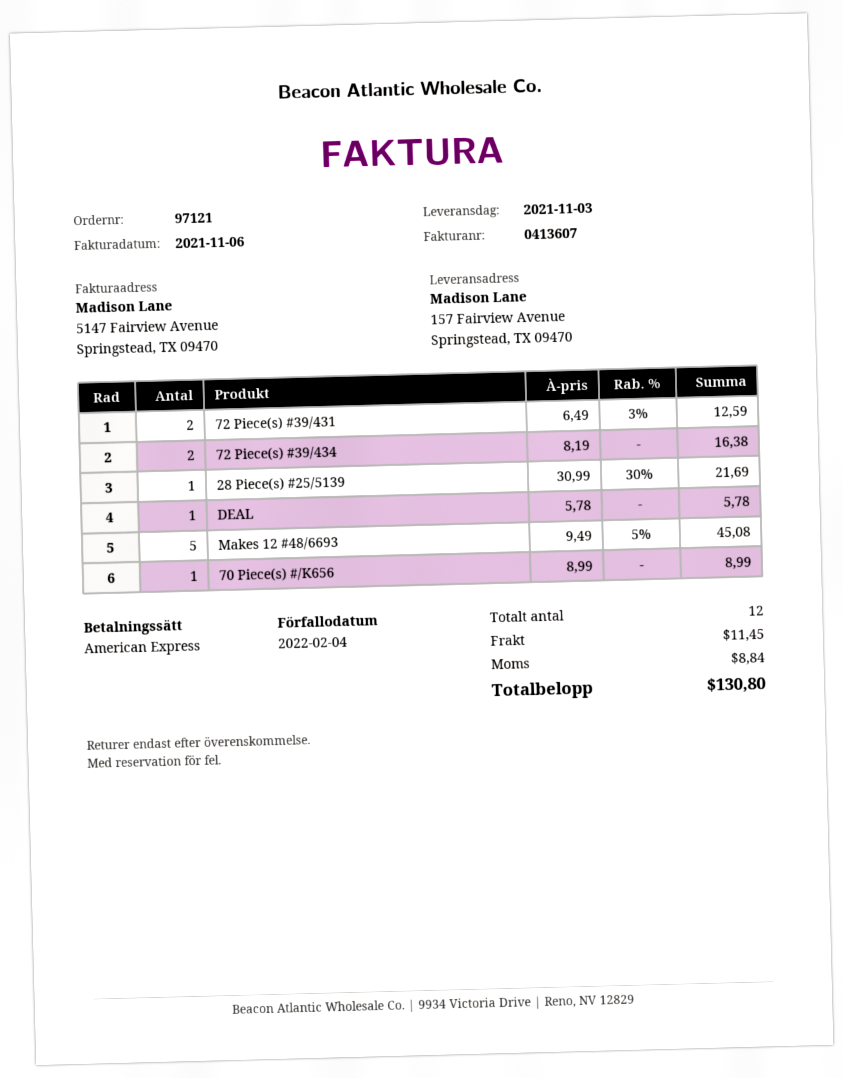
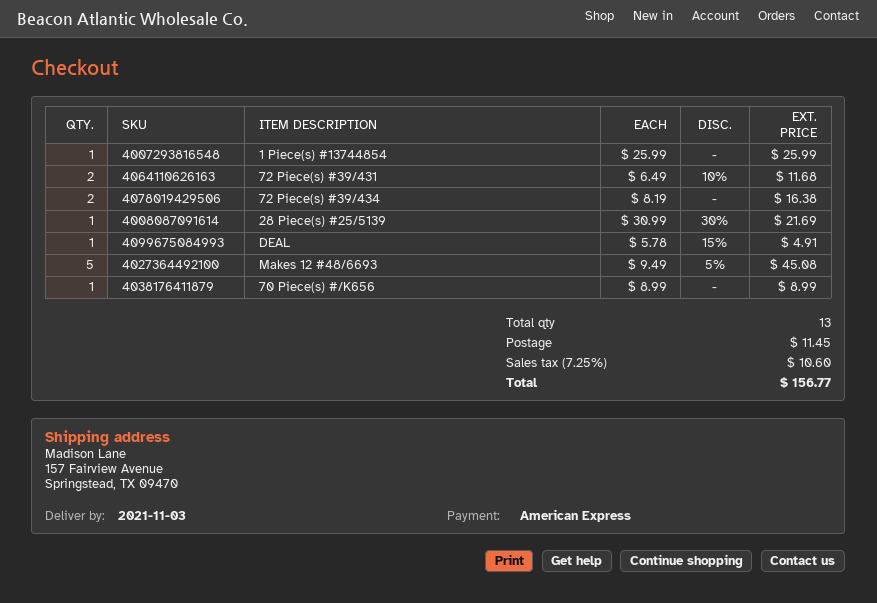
72 Piece(s) #39/431: 2 x 6.49 - 3% = 12.59 -> 2 x 6.49 - 10% = 11.68
DEAL: 1 x 5.78 = 5.78 -> 1 x 5.78 - 15% = 4.91
1 Piece(s) #13744854: none -> 1 x 25.99 = 25.99
total quantity: 12 -> 13
tax: 8.84 -> 10.60
total: 130.80 -> 156.77

